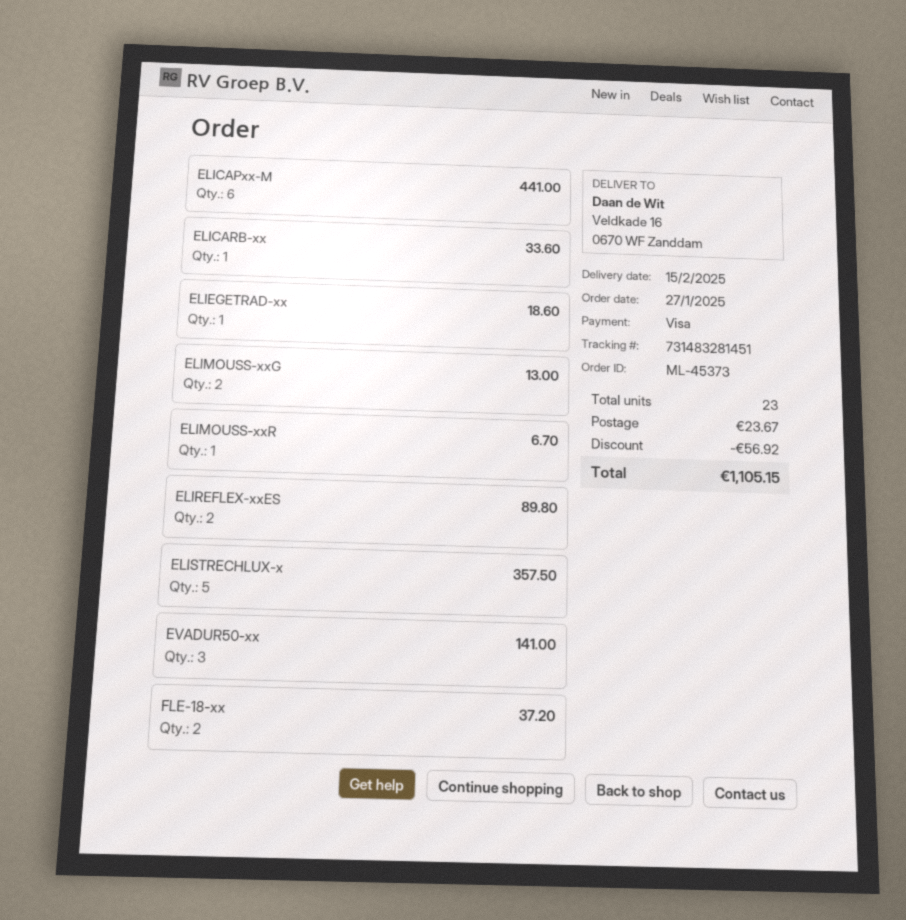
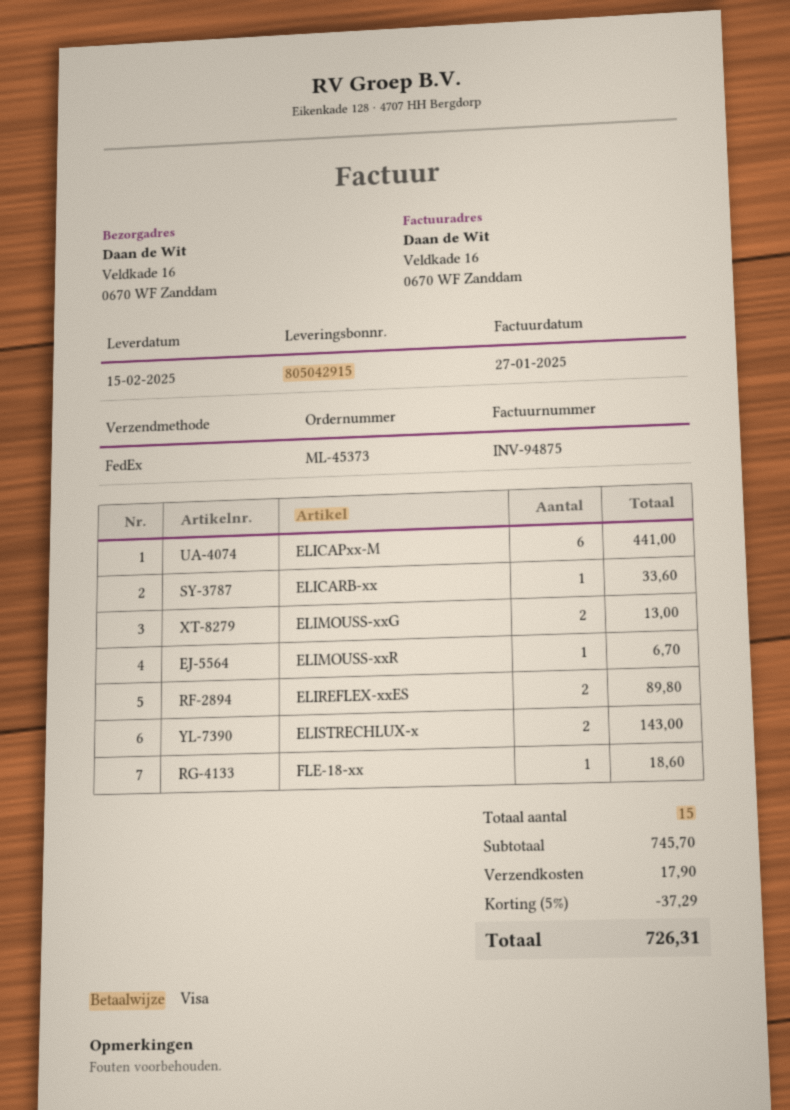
ELIEGETRAD-xx: 1 for 18.60 -> none
ELISTRECHLUX-x: 5 for 357.50 -> 2 for 143.00
EVADUR50-xx: 3 for 141.00 -> none
FLE-18-xx: 2 for 37.20 -> 1 for 18.60
total quantity: 23 -> 15
discount: 56.92 -> 37.29
shipping: 23.67 -> 17.90
total: 1105.15 -> 726.31

